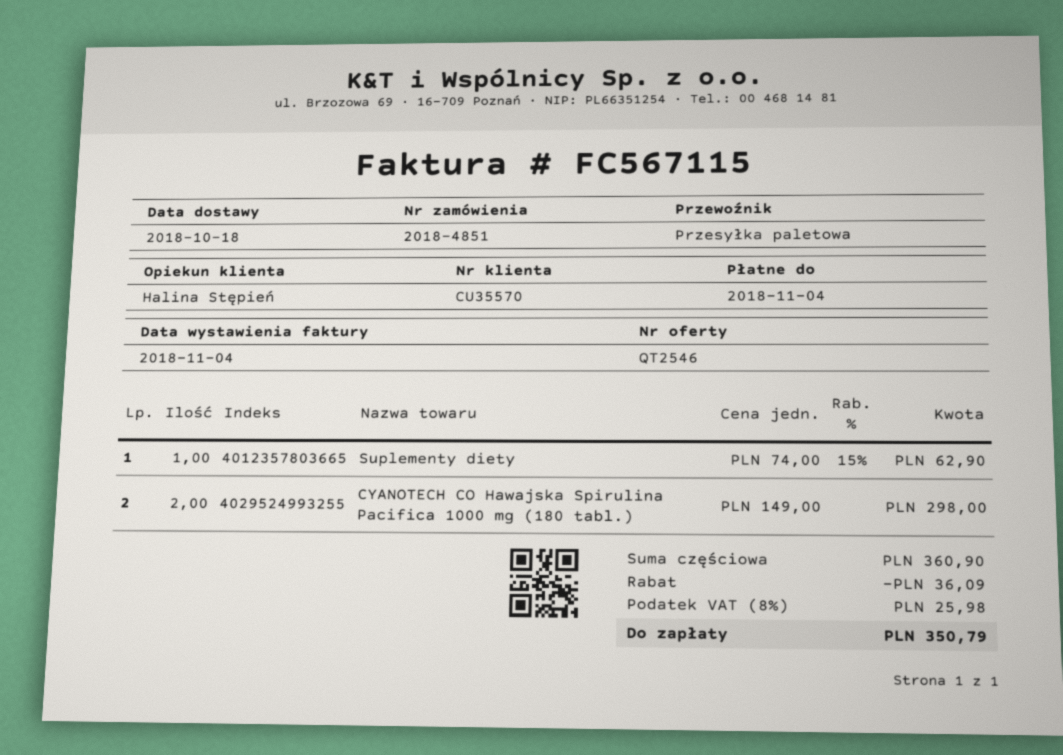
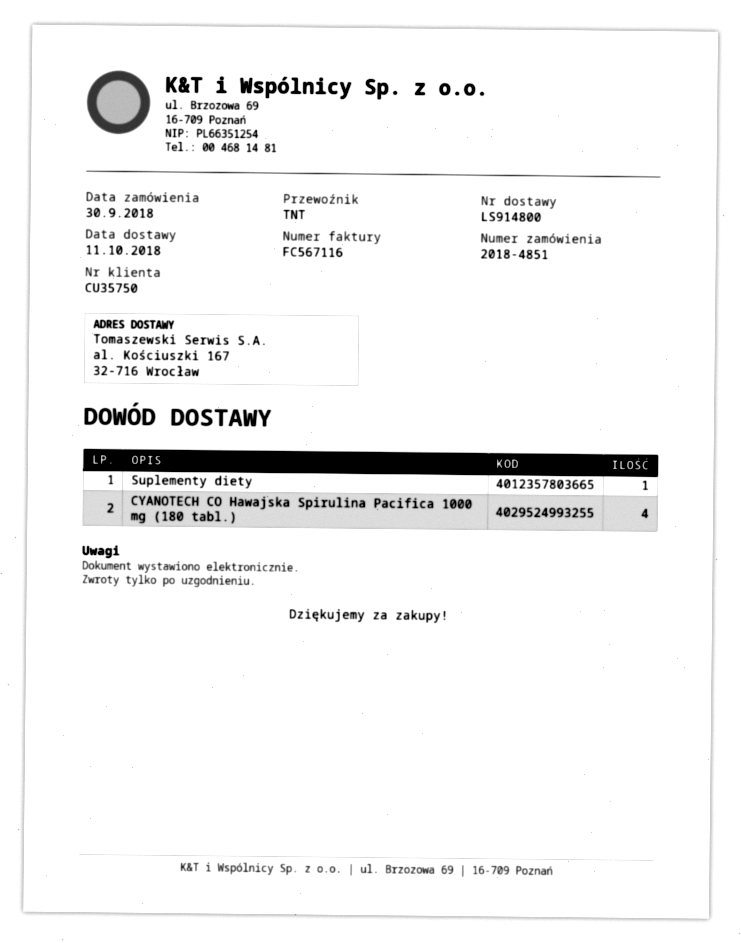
delivery date: 2018-10-18 -> 2018-10-11
invoice number: FC567115 -> FC567116
customer number: CU35570 -> CU35750
shipping method: pallet freight -> TNT
CYANOTECH CO Hawajska Spirulina Pacifica 1000 mg (180 tabl.): 2 -> 4

